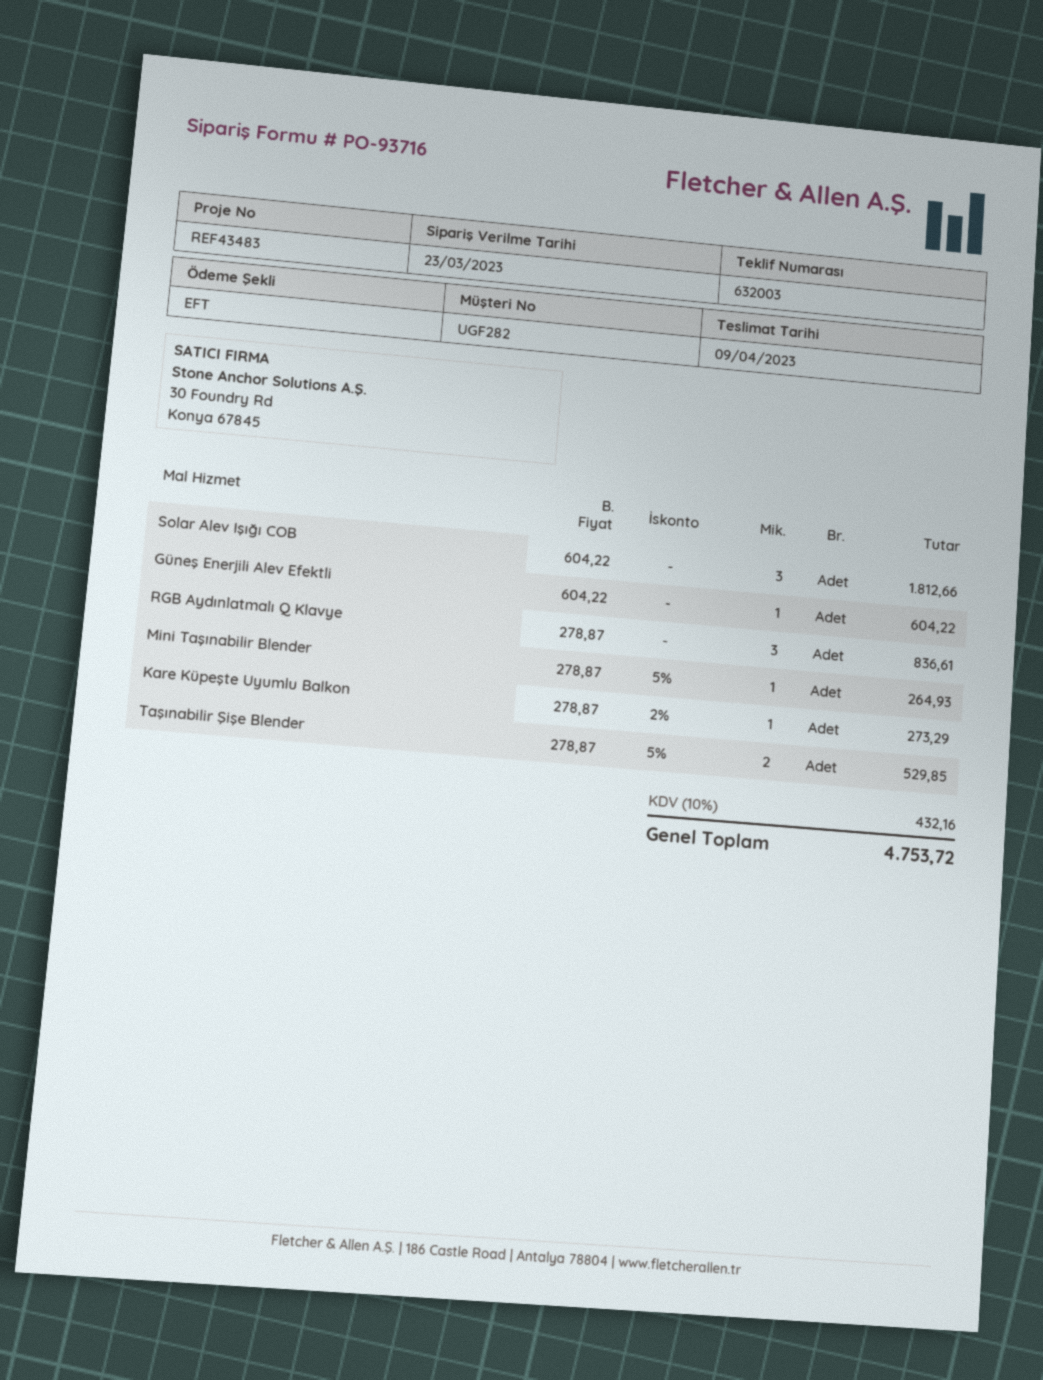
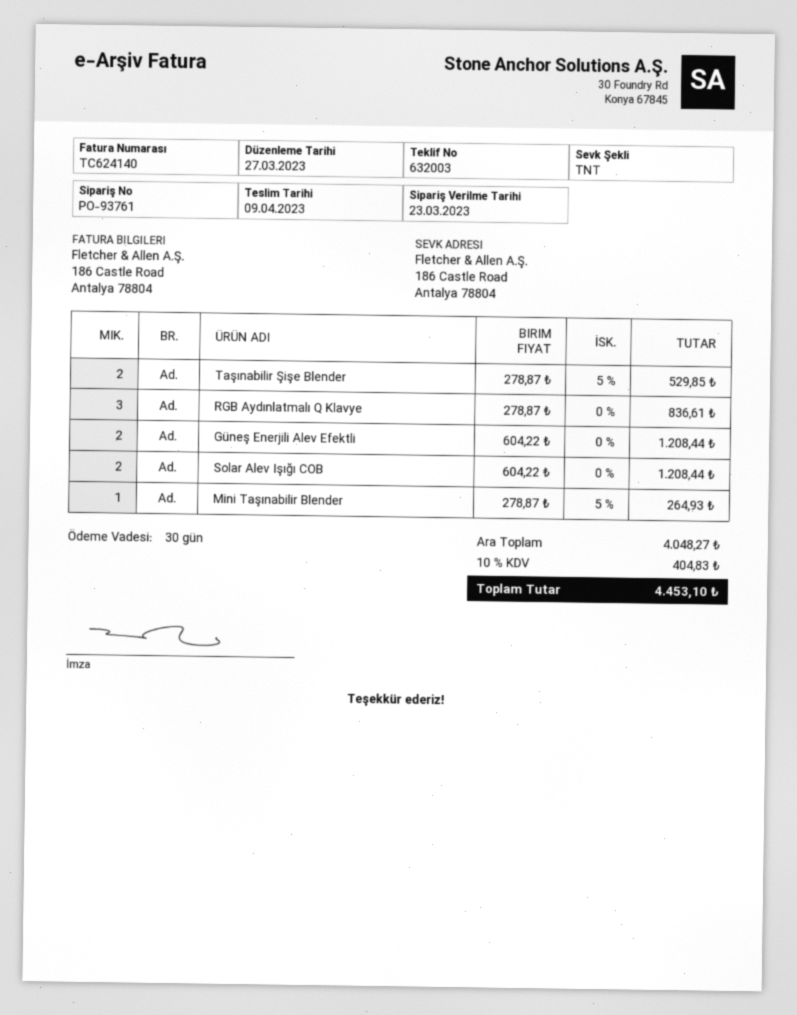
order number: PO-93716 -> PO-93761
Solar Alev Işığı COB: 3 x 604.22 = 1812.66 -> 2 x 604.22 = 1208.44
Güneş Enerjili Alev Efektli: 1 x 604.22 = 604.22 -> 2 x 604.22 = 1208.44
Kare Küpeşte Uyumlu Balkon: 1 x 278.87 - 2% = 273.29 -> none
tax: 10% = 432.16 -> 10% = 404.83
total: 4753.72 -> 4453.10

